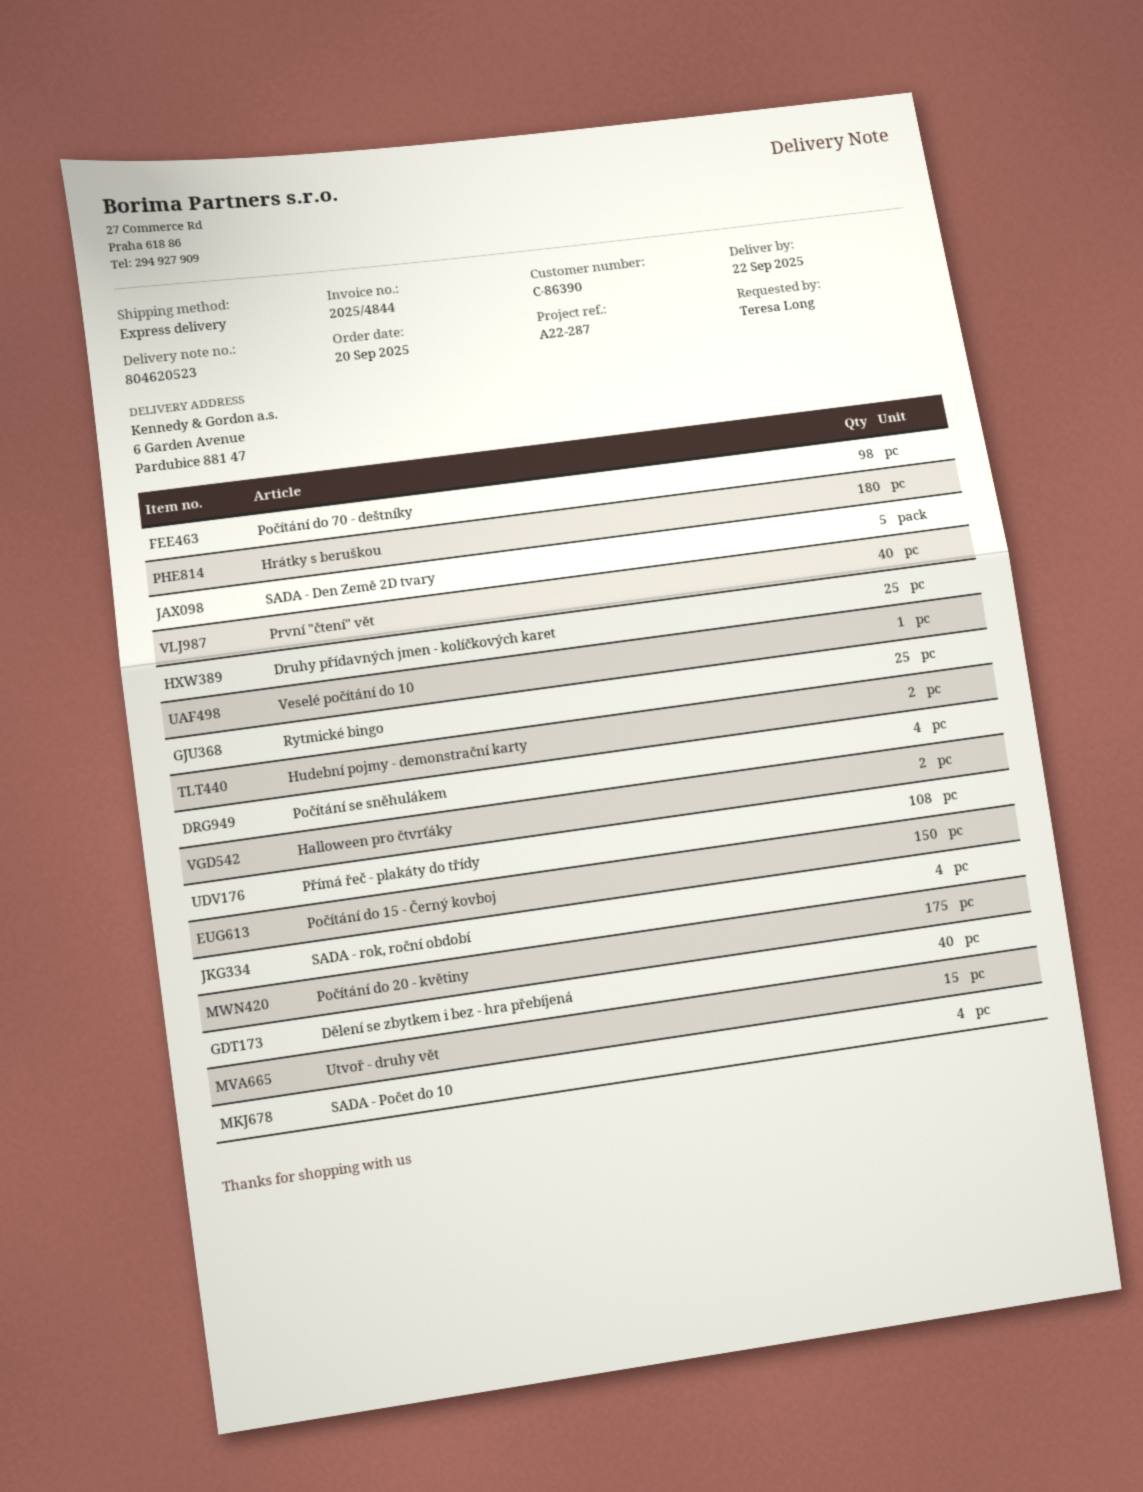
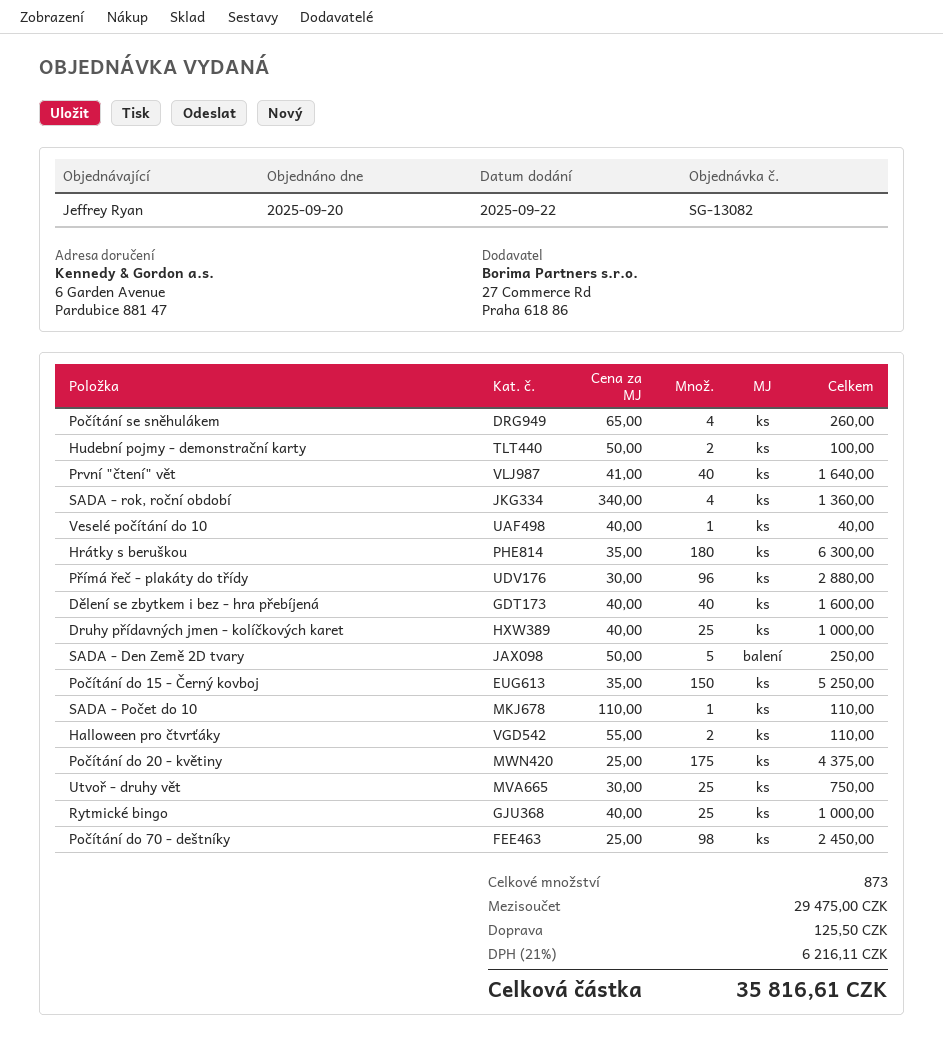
ordered by: Teresa Long -> Jeffrey Ryan
Přímá řeč - plakáty do třídy: 108 -> 96
Utvoř - druhy vět: 15 -> 25
SADA - Počet do 10: 4 -> 1

